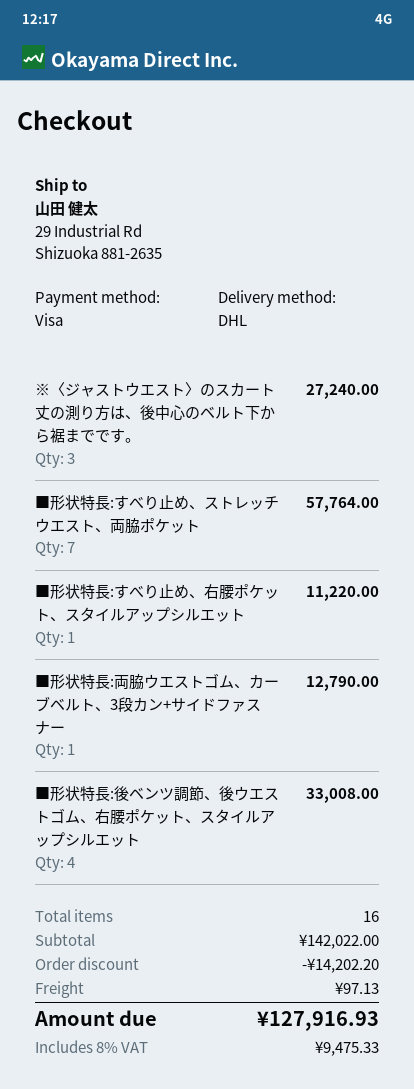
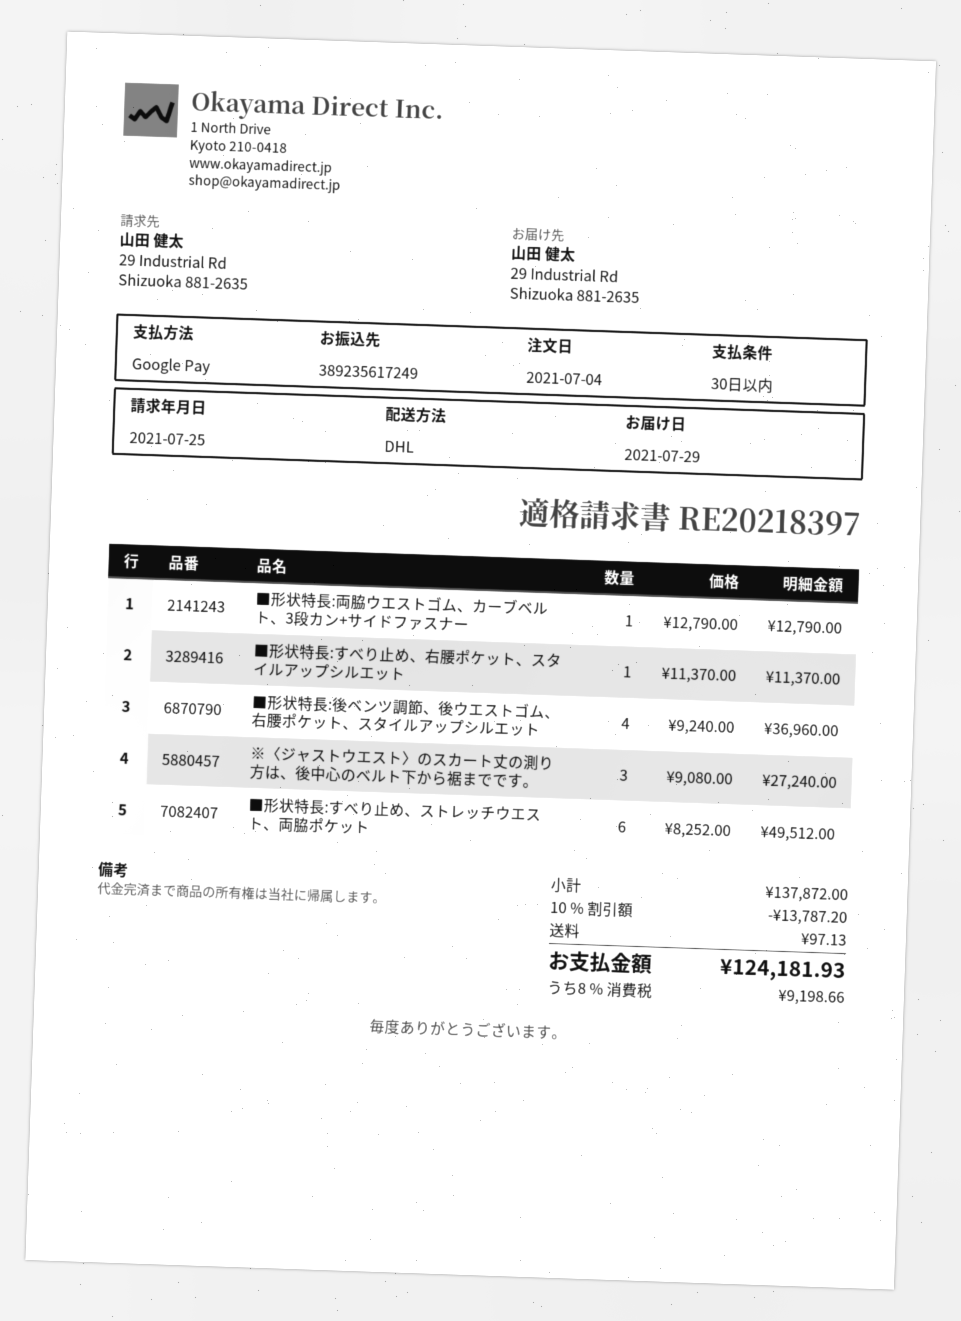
payment method: Visa -> Google Pay
■形状特長:すべり止め、ストレッチウエスト、両脇ポケット: 7 for 57764.00 -> 6 for 49512.00
■形状特長:すべり止め、右腰ポケット、スタイルアップシルエット: 1 for 11220.00 -> 1 for 11370.00
■形状特長:後ベンツ調節、後ウエストゴム、右腰ポケット、スタイルアップシルエット: 4 for 33008.00 -> 4 for 36960.00
subtotal: 142022.00 -> 137872.00
discount: 14202.20 -> 13787.20
tax: 8% = 9475.33 -> 8% = 9198.66
total: 127916.93 -> 124181.93

